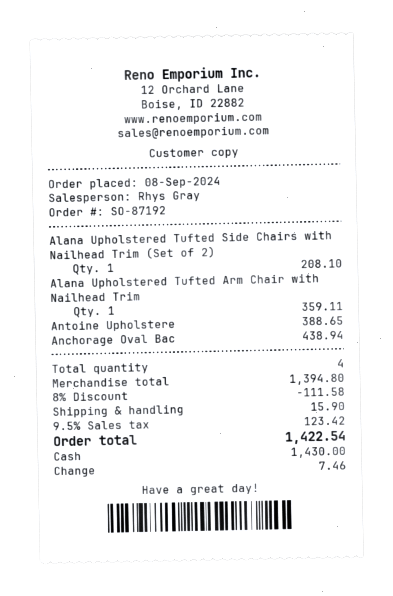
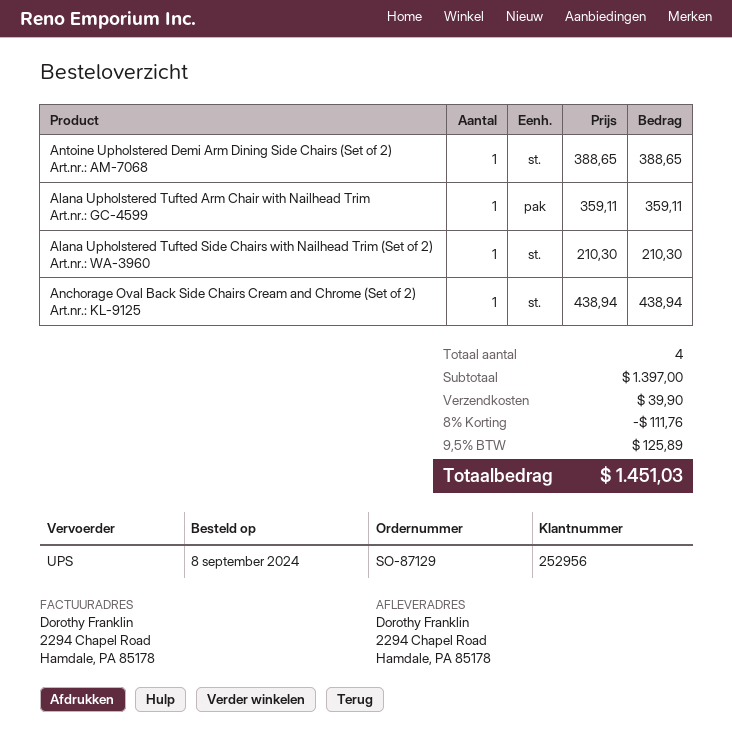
order number: SO-87192 -> SO-87129
Alana Upholstered Tufted Side Chairs with Nailhead Trim (Set of 2): 1 for 208.10 -> 1 for 210.30
subtotal: 1394.80 -> 1397.00
discount: 8% = 111.58 -> 8% = 111.76
shipping: 15.90 -> 39.90
tax: 9.5% = 123.42 -> 9.5% = 125.89
total: 1422.54 -> 1451.03

